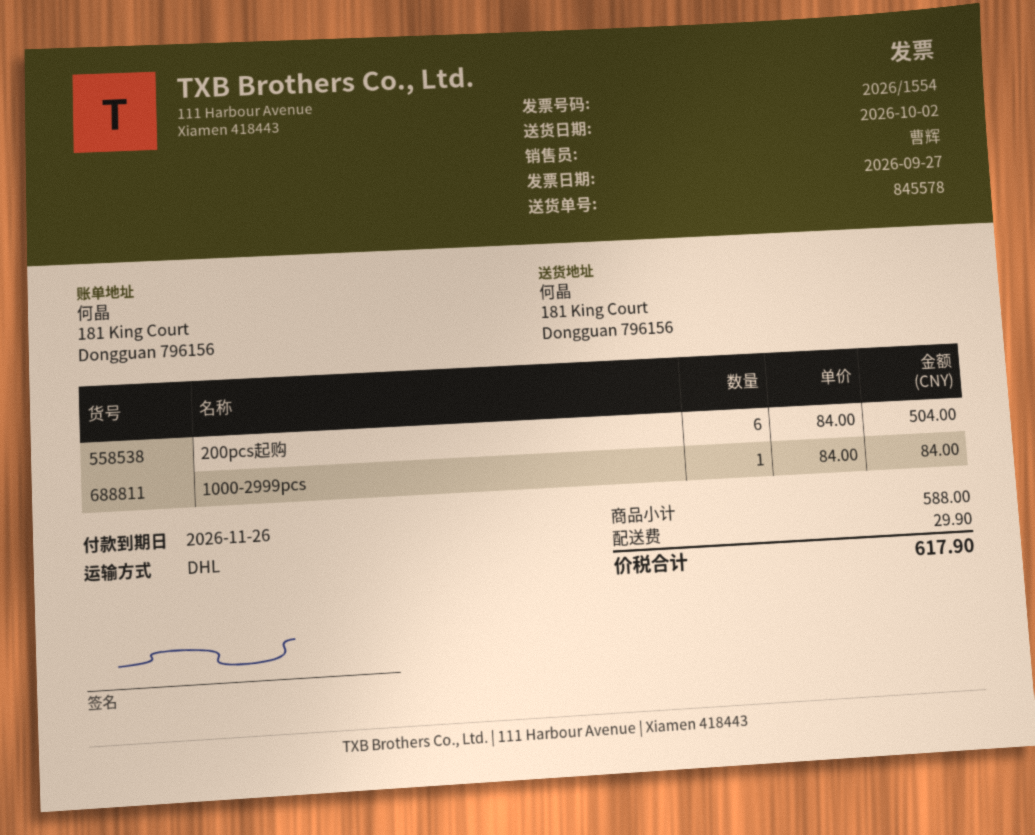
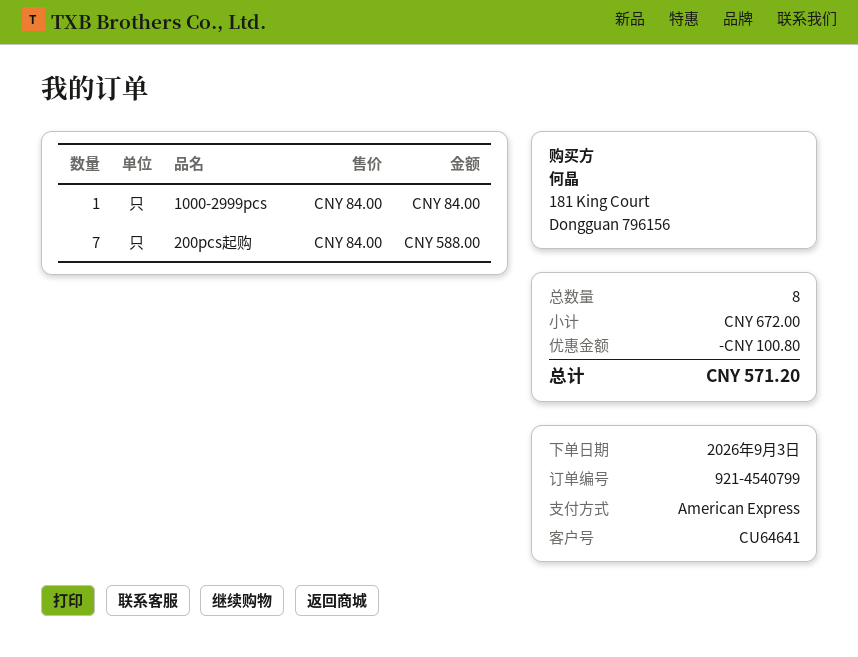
200pcs起购: 6 x 84.00 = 504.00 -> 7 x 84.00 = 588.00
subtotal: 588.00 -> 672.00
discount: none -> 100.80
shipping: 29.90 -> none
total: 617.90 -> 571.20

